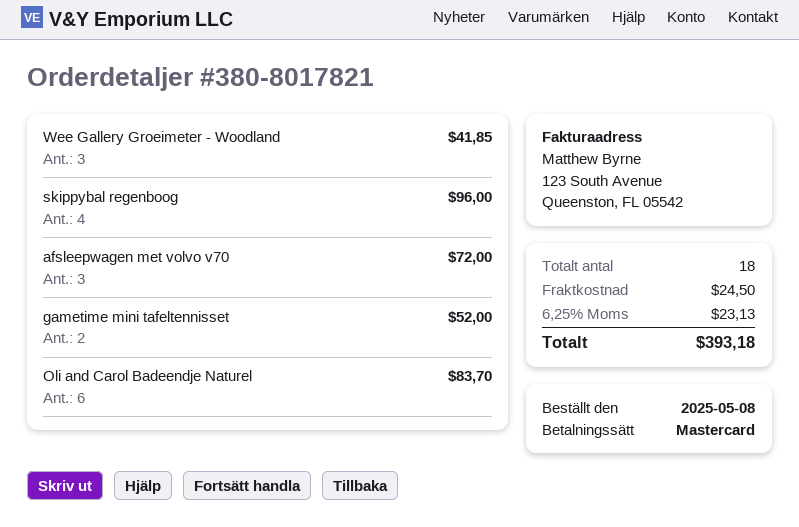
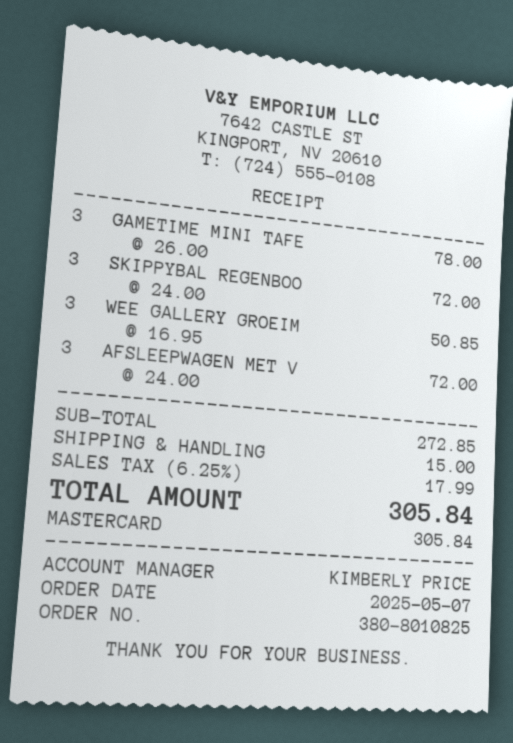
order number: 380-8017821 -> 380-8010825
order date: 2025-05-08 -> 2025-05-07
Wee Gallery Groeimeter - Woodland: 3 for 41.85 -> 3 for 50.85
skippybal regenboog: 4 for 96.00 -> 3 for 72.00
gametime mini tafeltennisset: 2 for 52.00 -> 3 for 78.00
Oli and Carol Badeendje Naturel: 6 for 83.70 -> none
shipping: 24.50 -> 15.00
tax: 6.25% = 23.13 -> 6.25% = 17.99
total: 393.18 -> 305.84

